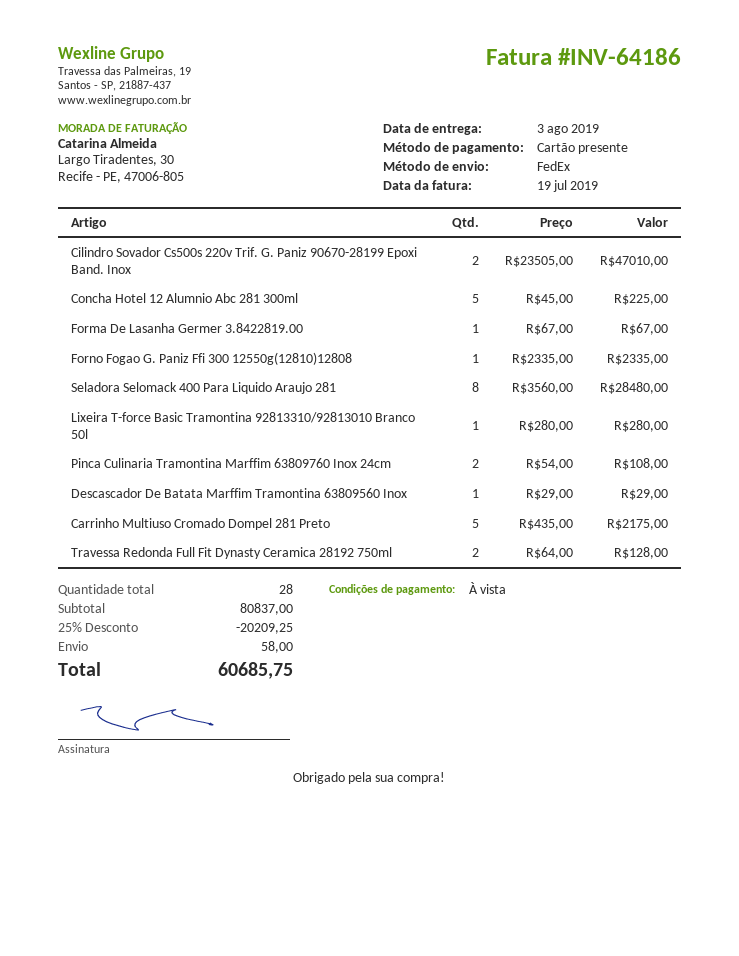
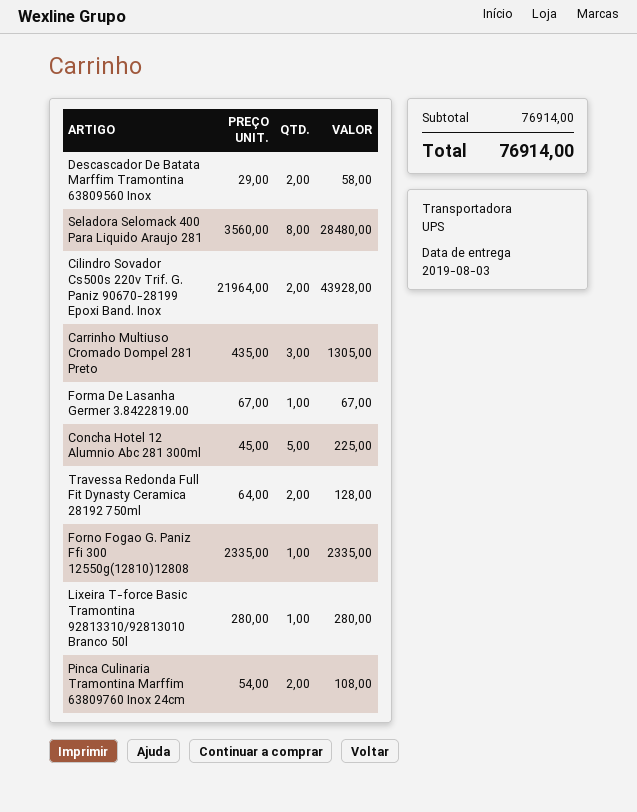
shipping method: FedEx -> UPS
Cilindro Sovador Cs500s 220v Trif. G. Paniz 90670-28199 Epoxi Band. Inox: 2 x 23505.00 = 47010.00 -> 2 x 21964.00 = 43928.00
Descascador De Batata Marffim Tramontina 63809560 Inox: 1 x 29.00 = 29.00 -> 2 x 29.00 = 58.00
Carrinho Multiuso Cromado Dompel 281 Preto: 5 x 435.00 = 2175.00 -> 3 x 435.00 = 1305.00
subtotal: 80837.00 -> 76914.00
discount: 25% = 20209.25 -> none
shipping: 58.00 -> none
total: 60685.75 -> 76914.00

